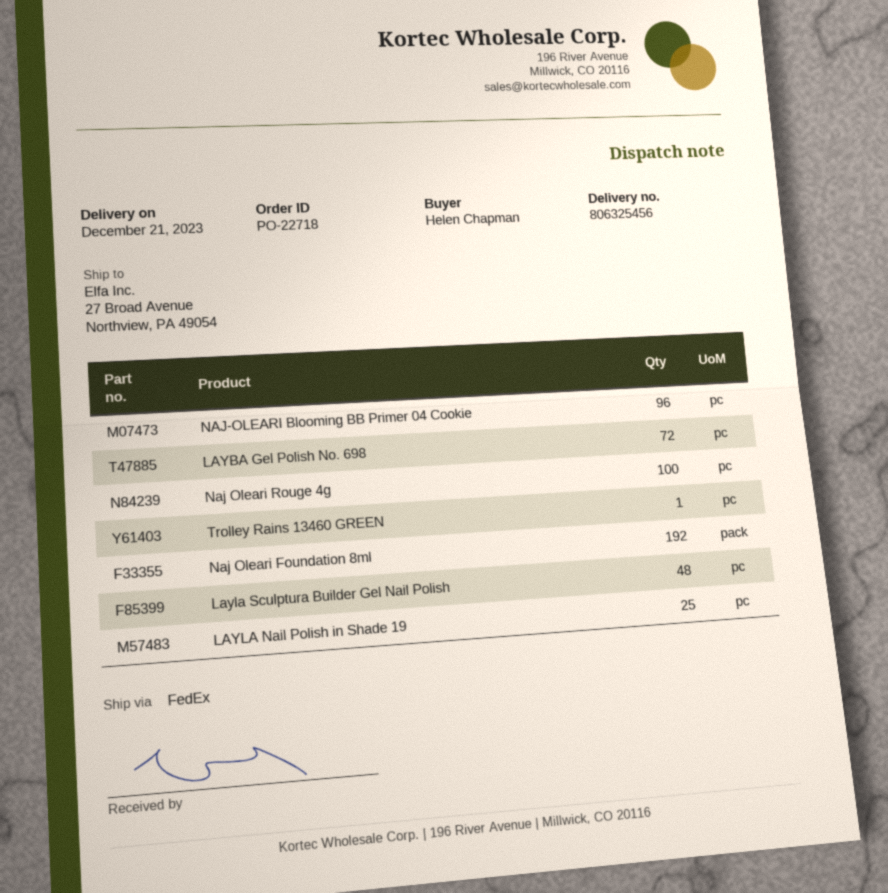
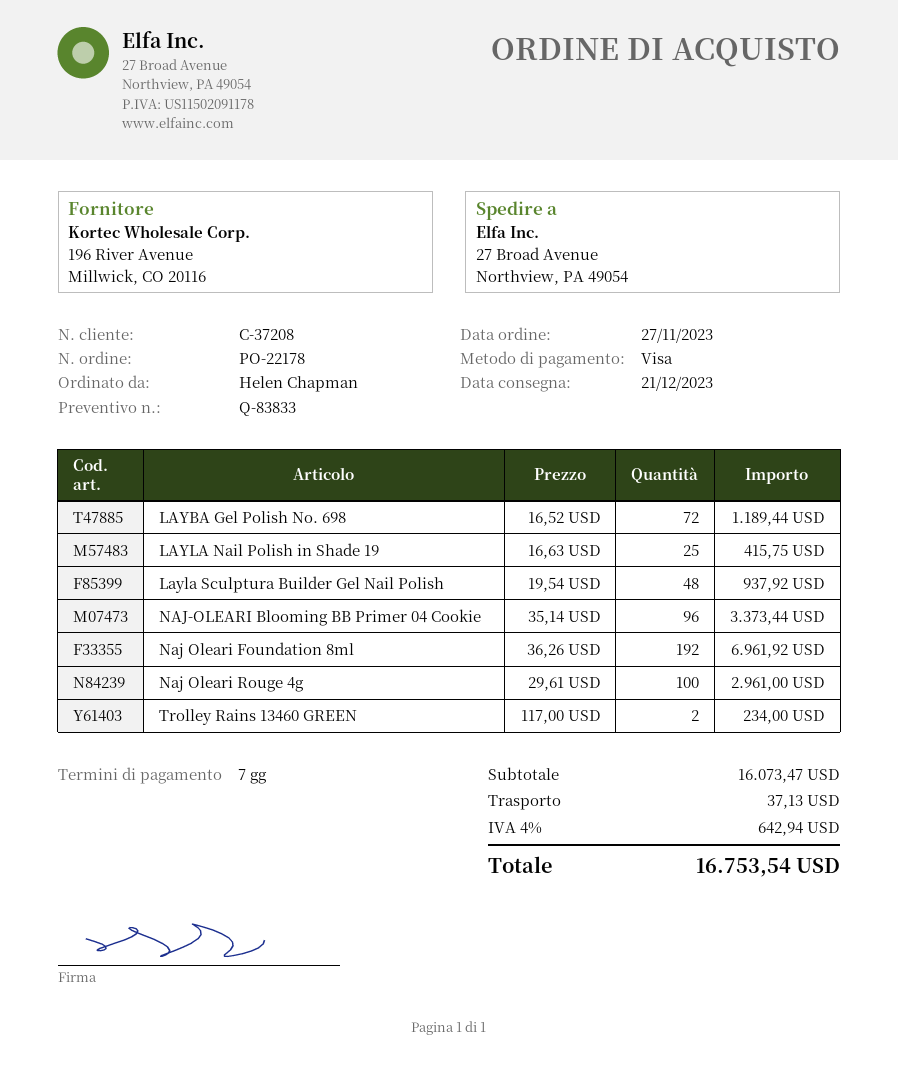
order number: PO-22718 -> PO-22178
Trolley Rains 13460 GREEN: 1 -> 2

